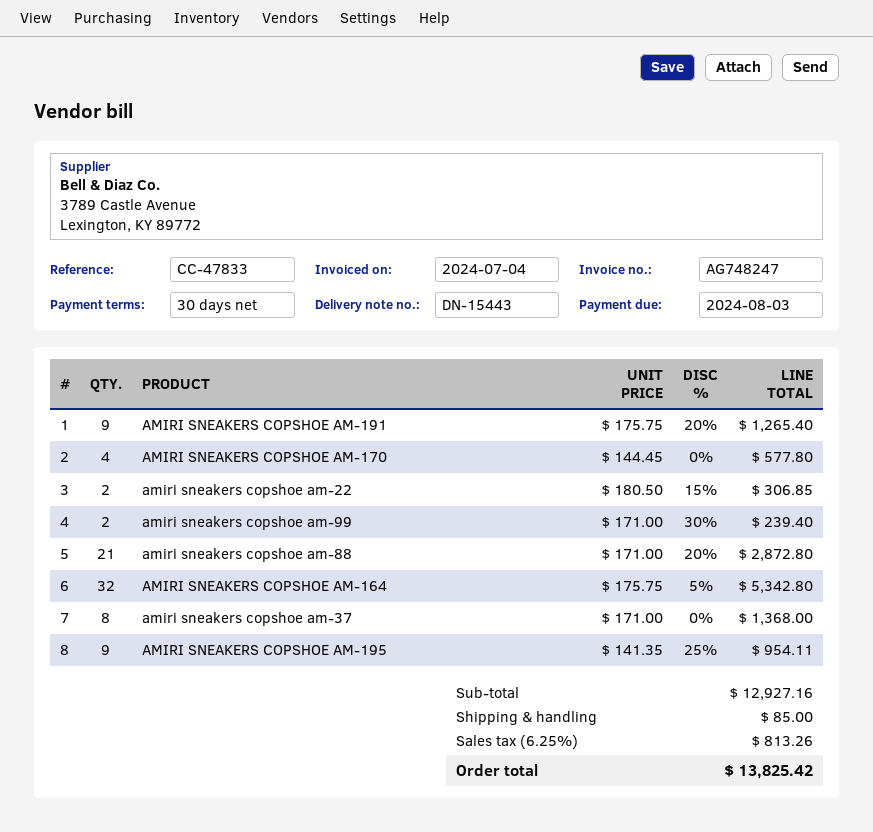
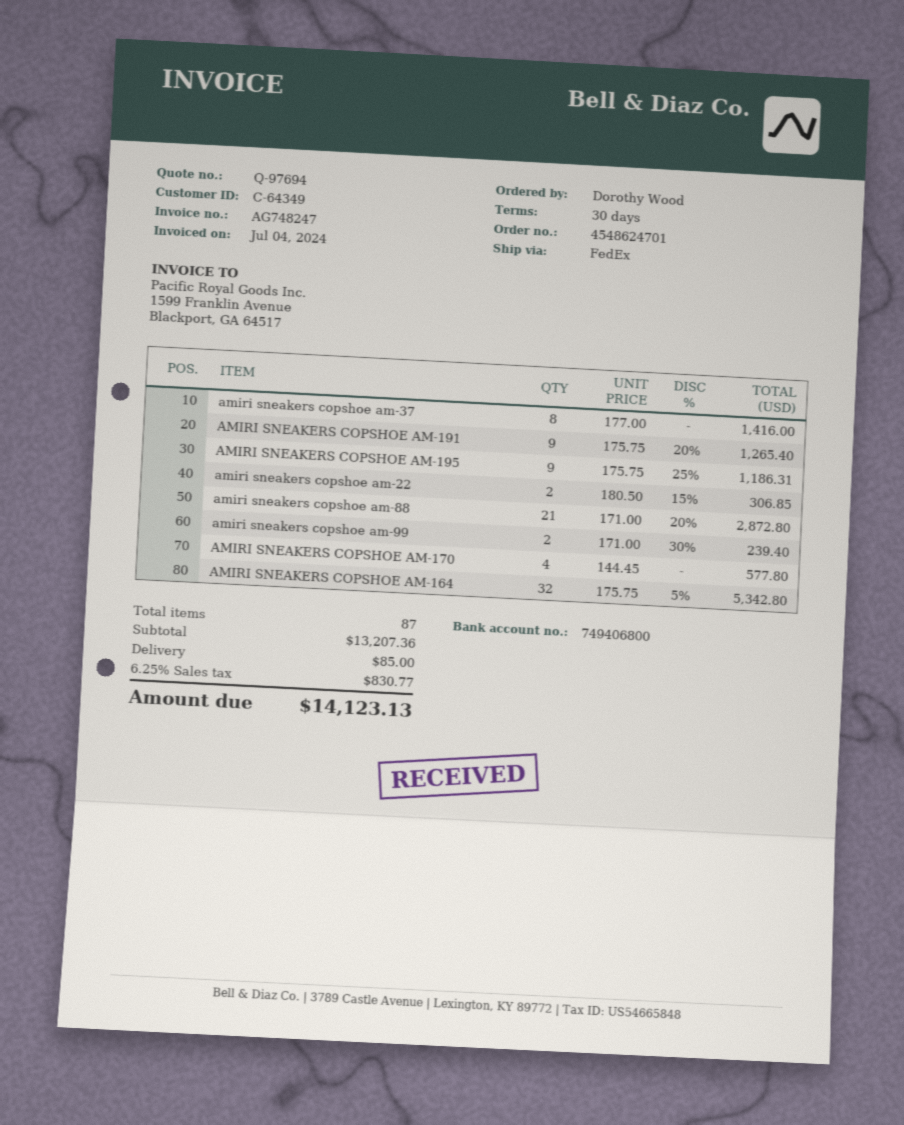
amiri sneakers copshoe am-37: 8 x 171.00 = 1368.00 -> 8 x 177.00 = 1416.00
AMIRI SNEAKERS COPSHOE AM-195: 9 x 141.35 - 25% = 954.11 -> 9 x 175.75 - 25% = 1186.31
subtotal: 12927.16 -> 13207.36
tax: 6.25% = 813.26 -> 6.25% = 830.77
total: 13825.42 -> 14123.13

